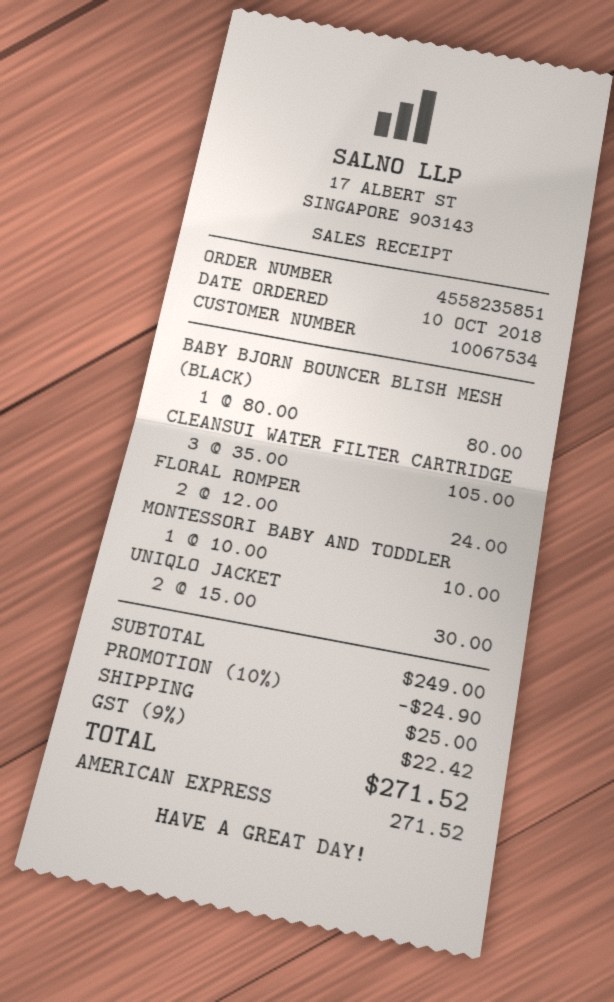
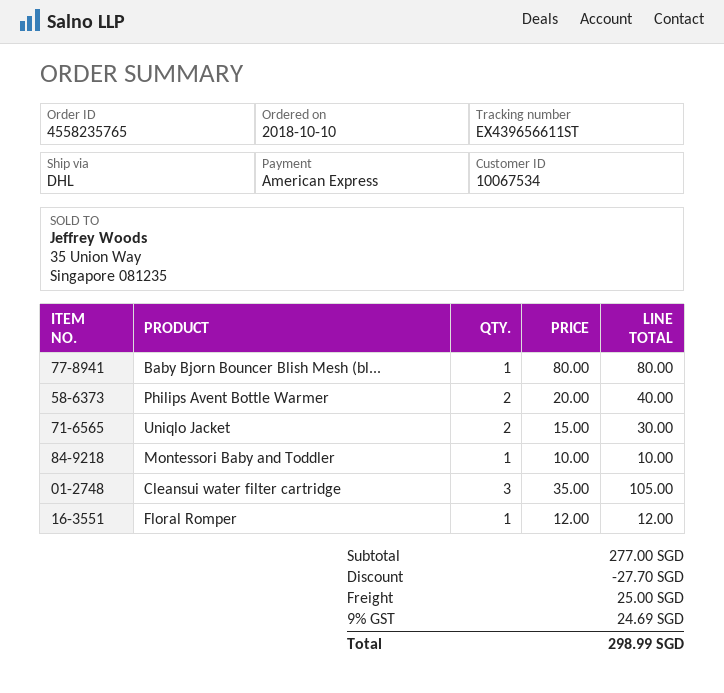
order number: 4558235851 -> 4558235765
FLORAL ROMPER: 2 x 12.00 = 24.00 -> 1 x 12.00 = 12.00
Philips Avent Bottle Warmer: none -> 2 x 20.00 = 40.00
subtotal: 249.00 -> 277.00
discount: 24.90 -> 27.70
tax: 9% = 22.42 -> 9% = 24.69
total: 271.52 -> 298.99

